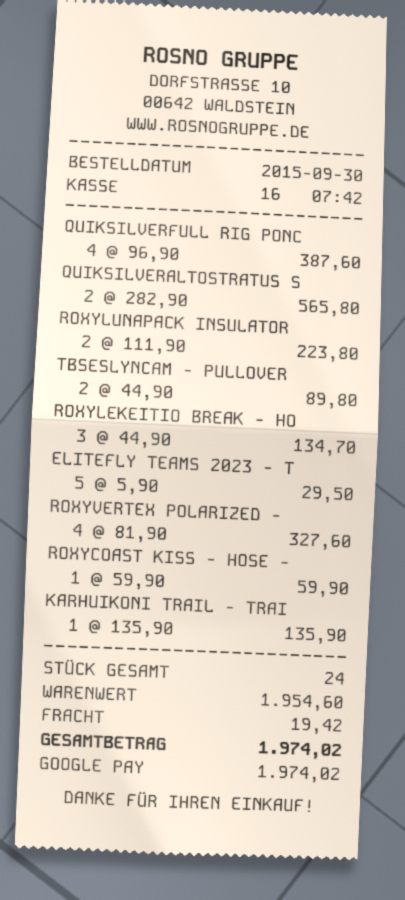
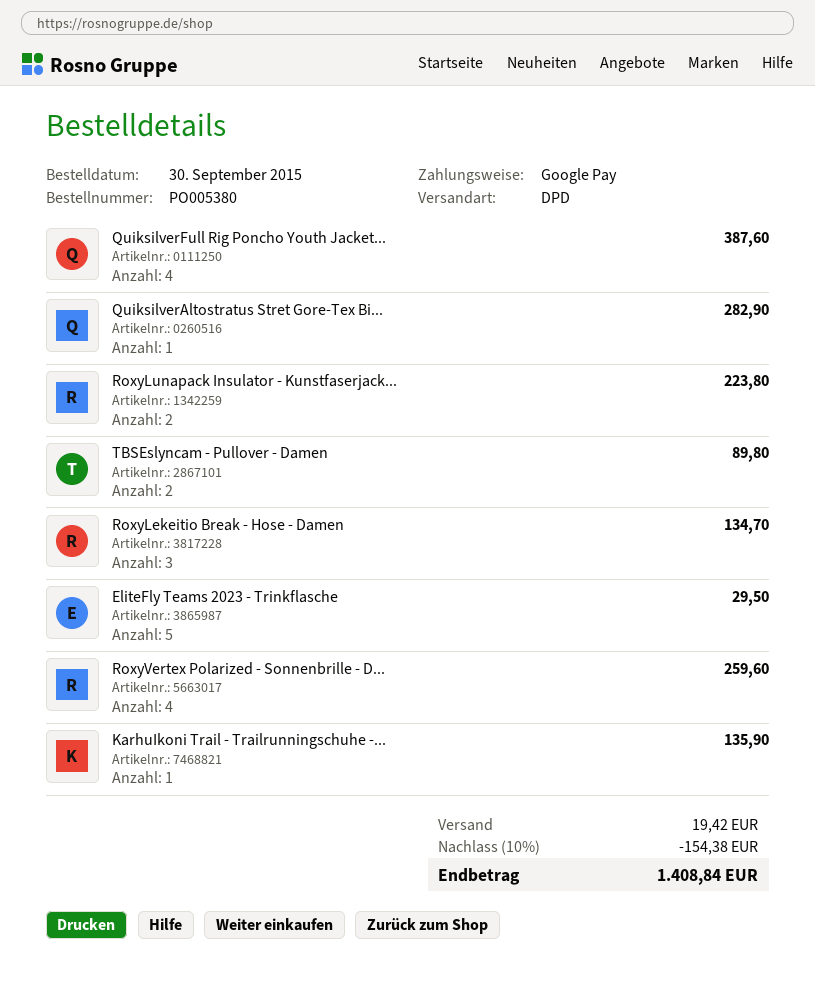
QUIKSILVERALTOSTRATUS S: 2 for 565.80 -> 1 for 282.90
ROXYVERTEX POLARIZED -: 4 for 327.60 -> 4 for 259.60
ROXYCOAST KISS - HOSE -: 1 for 59.90 -> none
discount: none -> 10% = 154.38
total: 1974.02 -> 1408.84

